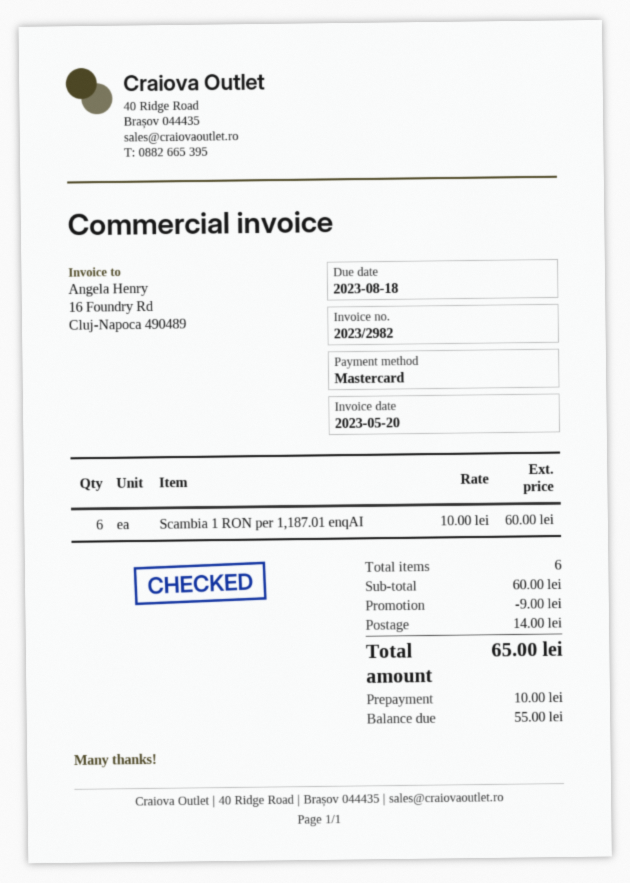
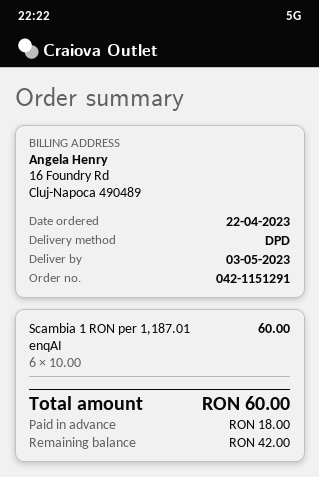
discount: 9.00 -> none
shipping: 14.00 -> none
total: 65.00 -> 60.00
deposit: 10.00 -> 18.00
balance: 55.00 -> 42.00

